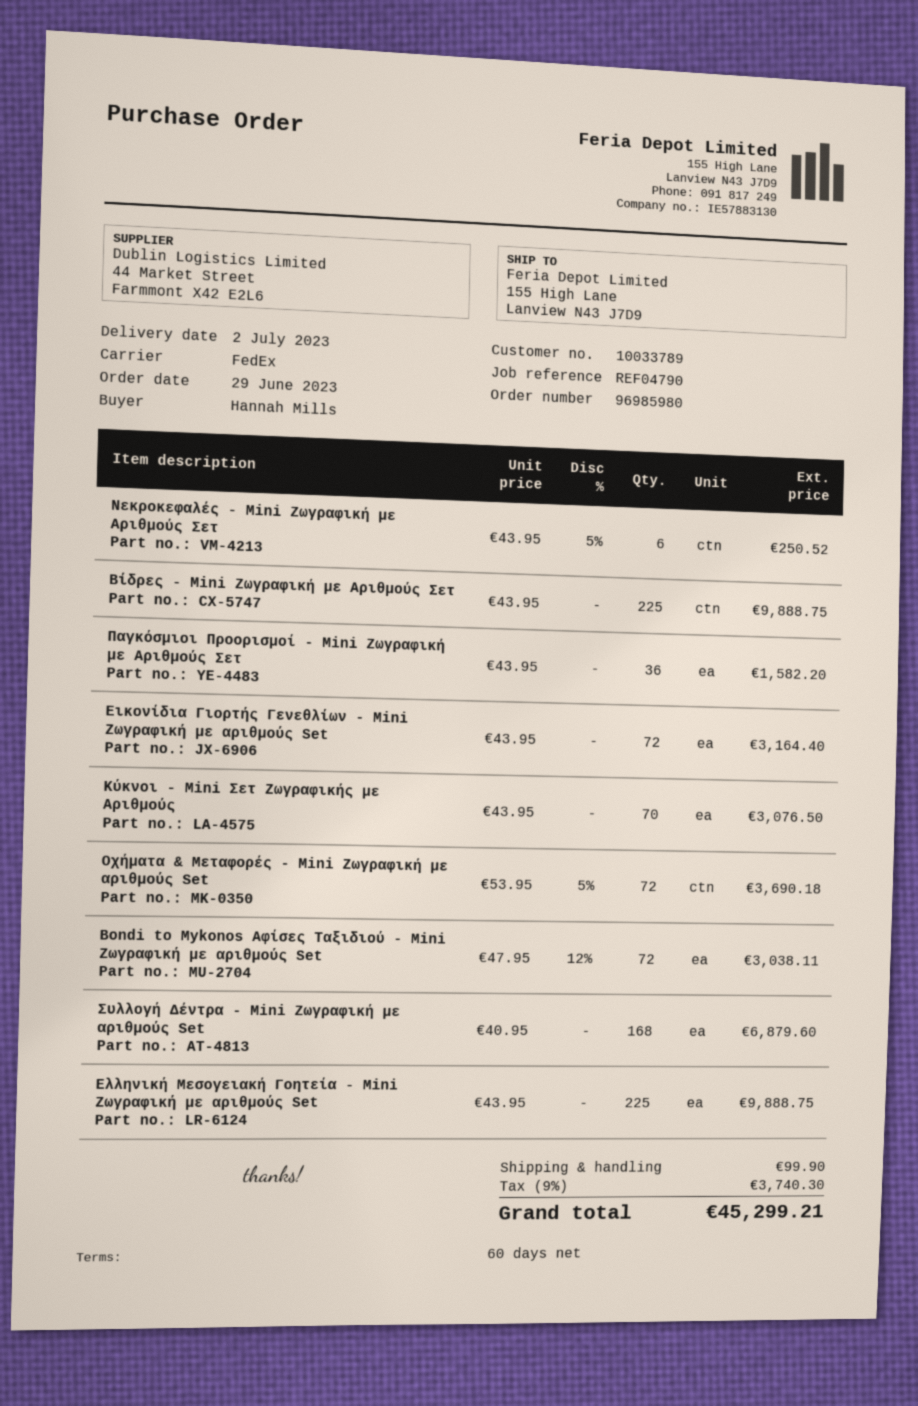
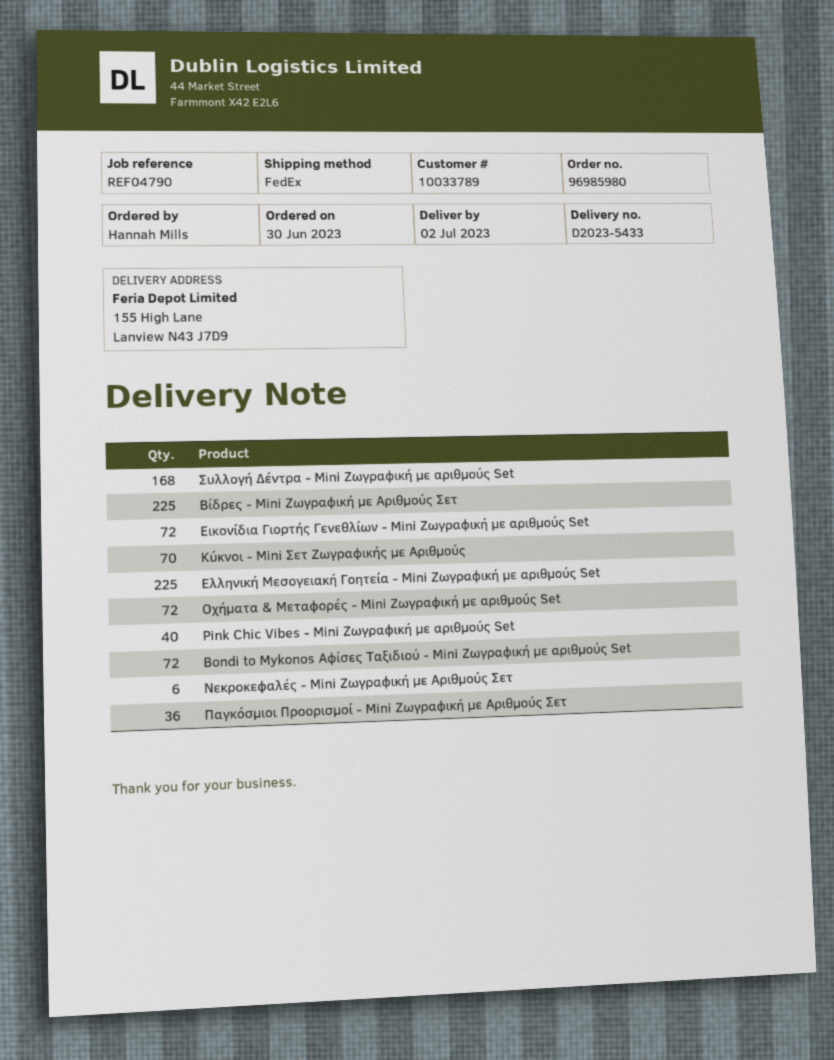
order date: 2023-06-29 -> 2023-06-30
Pink Chic Vibes - Mini Ζωγραφική με αριθμούς Set: none -> 40

